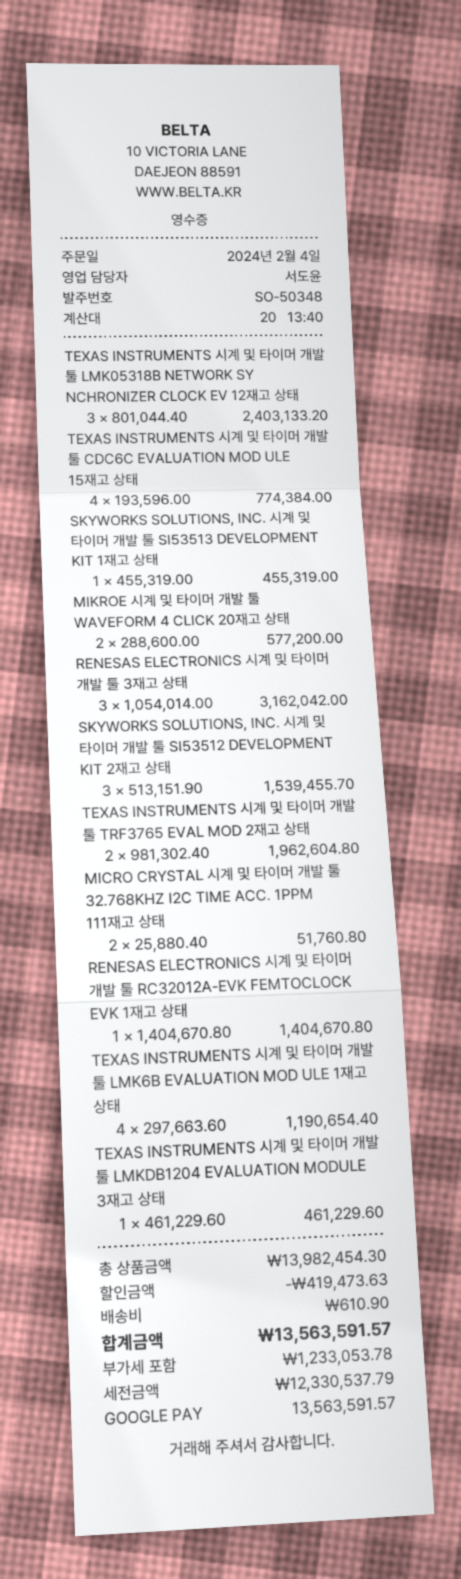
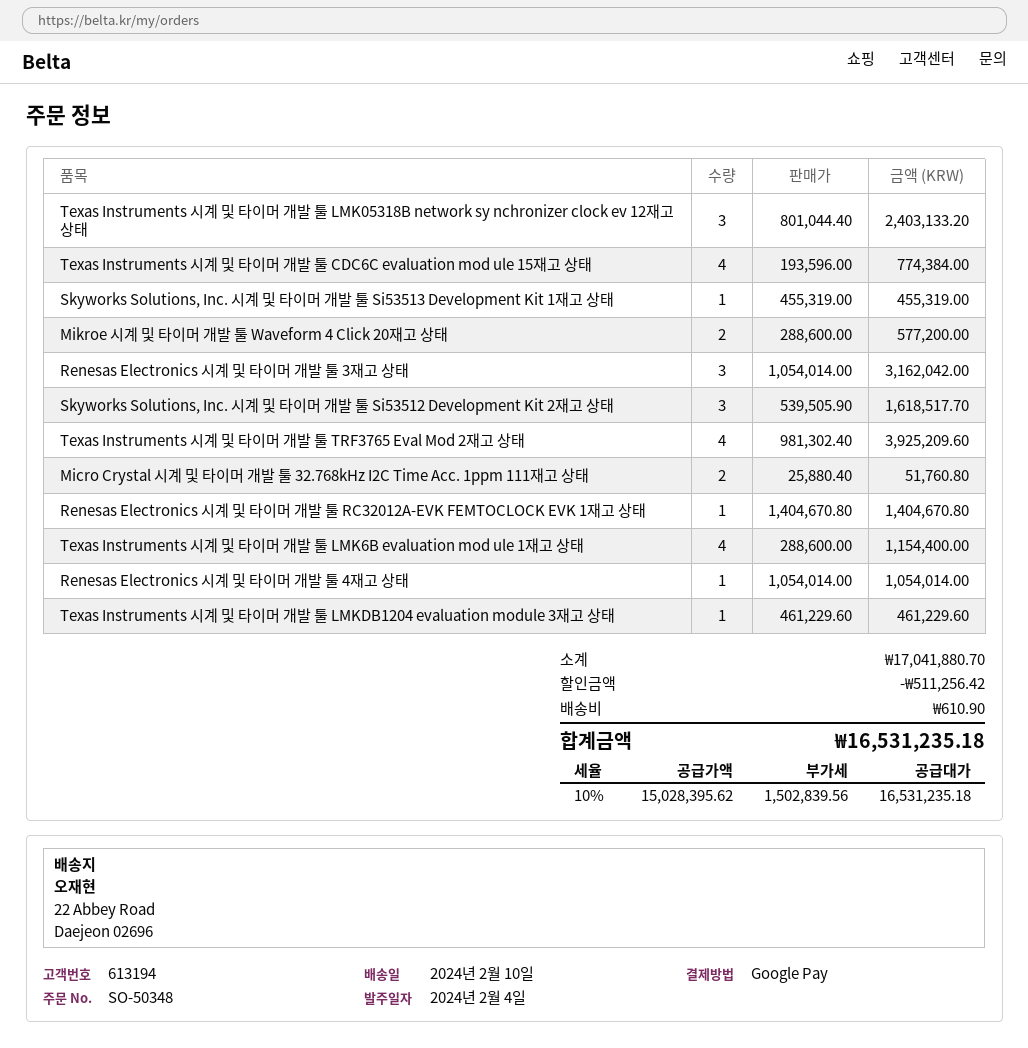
SKYWORKS SOLUTIONS, INC. 시계 및 타이머 개발 툴 SI53512 DEVELOPMENT KIT 2재고 상태: 3 x 513151.90 = 1539455.70 -> 3 x 539505.90 = 1618517.70
TEXAS INSTRUMENTS 시계 및 타이머 개발 툴 TRF3765 EVAL MOD 2재고 상태: 2 x 981302.40 = 1962604.80 -> 4 x 981302.40 = 3925209.60
TEXAS INSTRUMENTS 시계 및 타이머 개발 툴 LMK6B EVALUATION MOD ULE 1재고 상태: 4 x 297663.60 = 1190654.40 -> 4 x 288600.00 = 1154400.00
Renesas Electronics 시계 및 타이머 개발 툴 4재고 상태: none -> 1 x 1054014.00 = 1054014.00
subtotal: 13982454.30 -> 17041880.70
discount: 419473.63 -> 511256.42
net: 12330537.79 -> 15028395.62
tax: 1233053.78 -> 1502839.56
total: 13563591.57 -> 16531235.18

